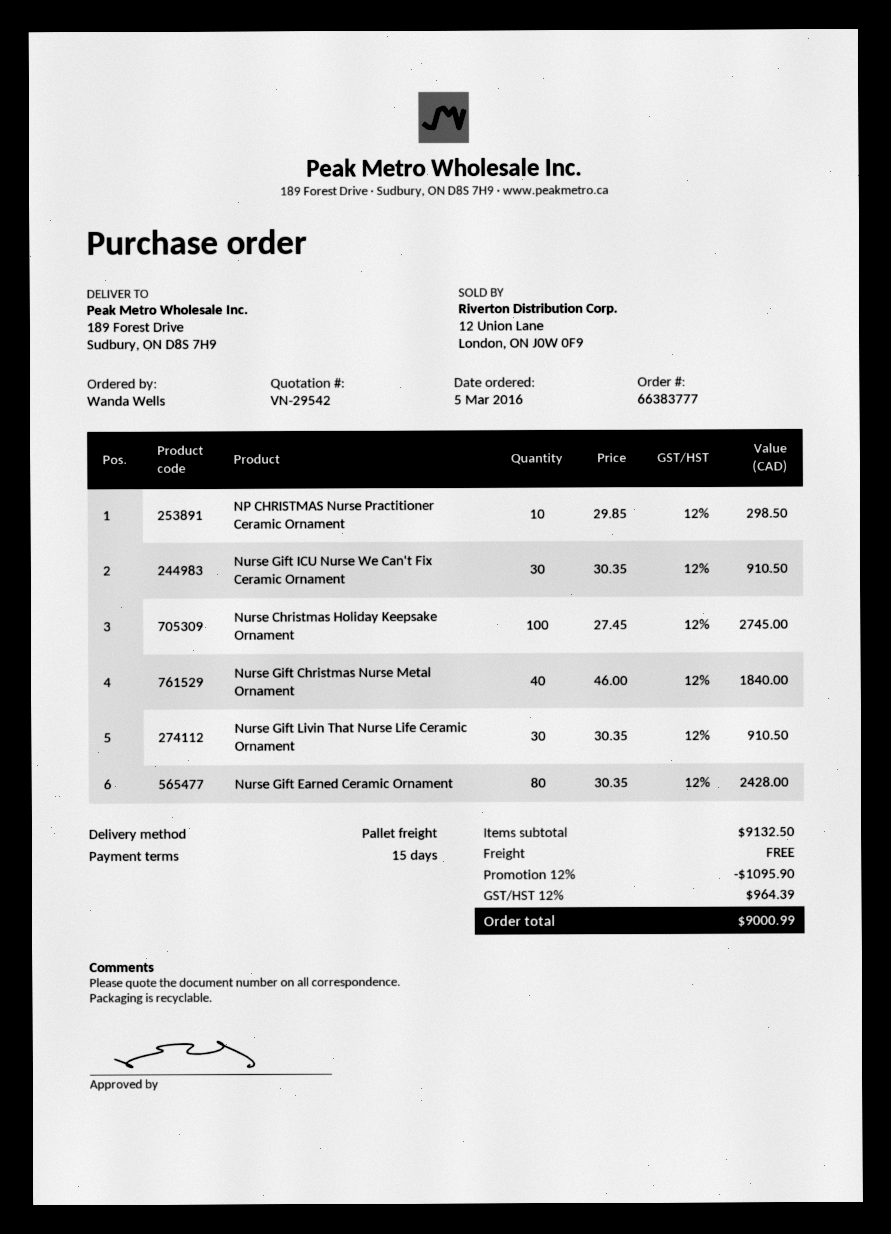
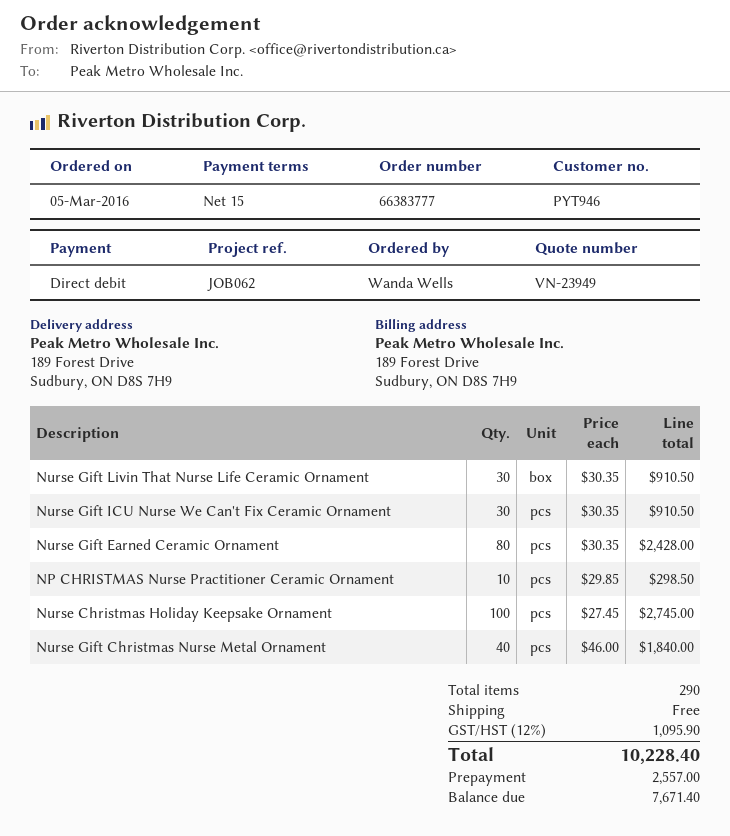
quote number: VN-29542 -> VN-23949
discount: 12% = 1095.90 -> none
tax: 12% = 964.39 -> 12% = 1095.90
total: 9000.99 -> 10228.40

